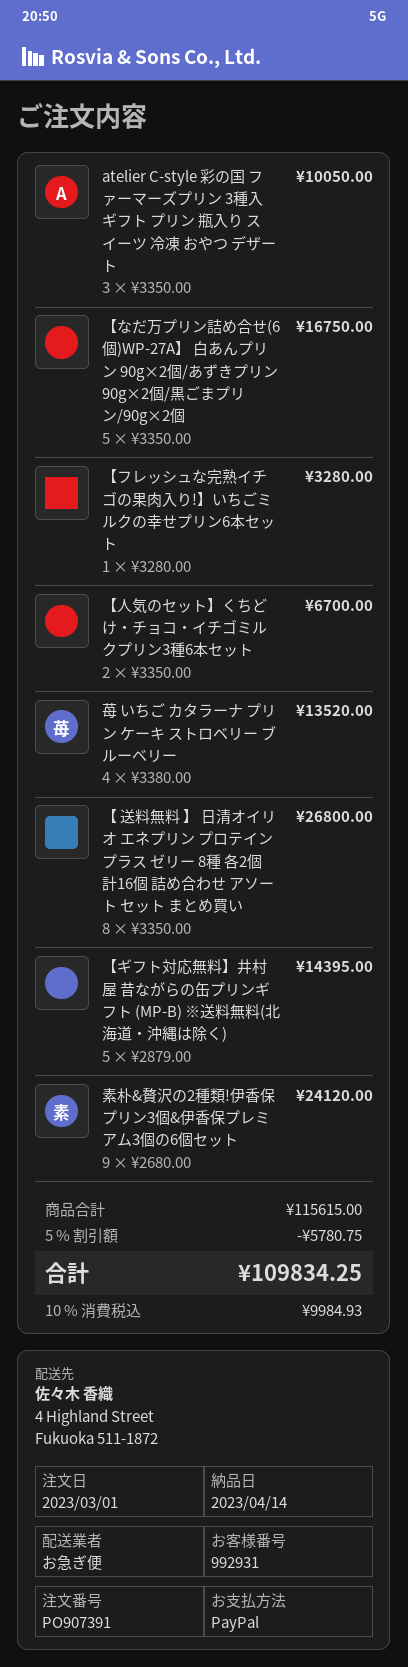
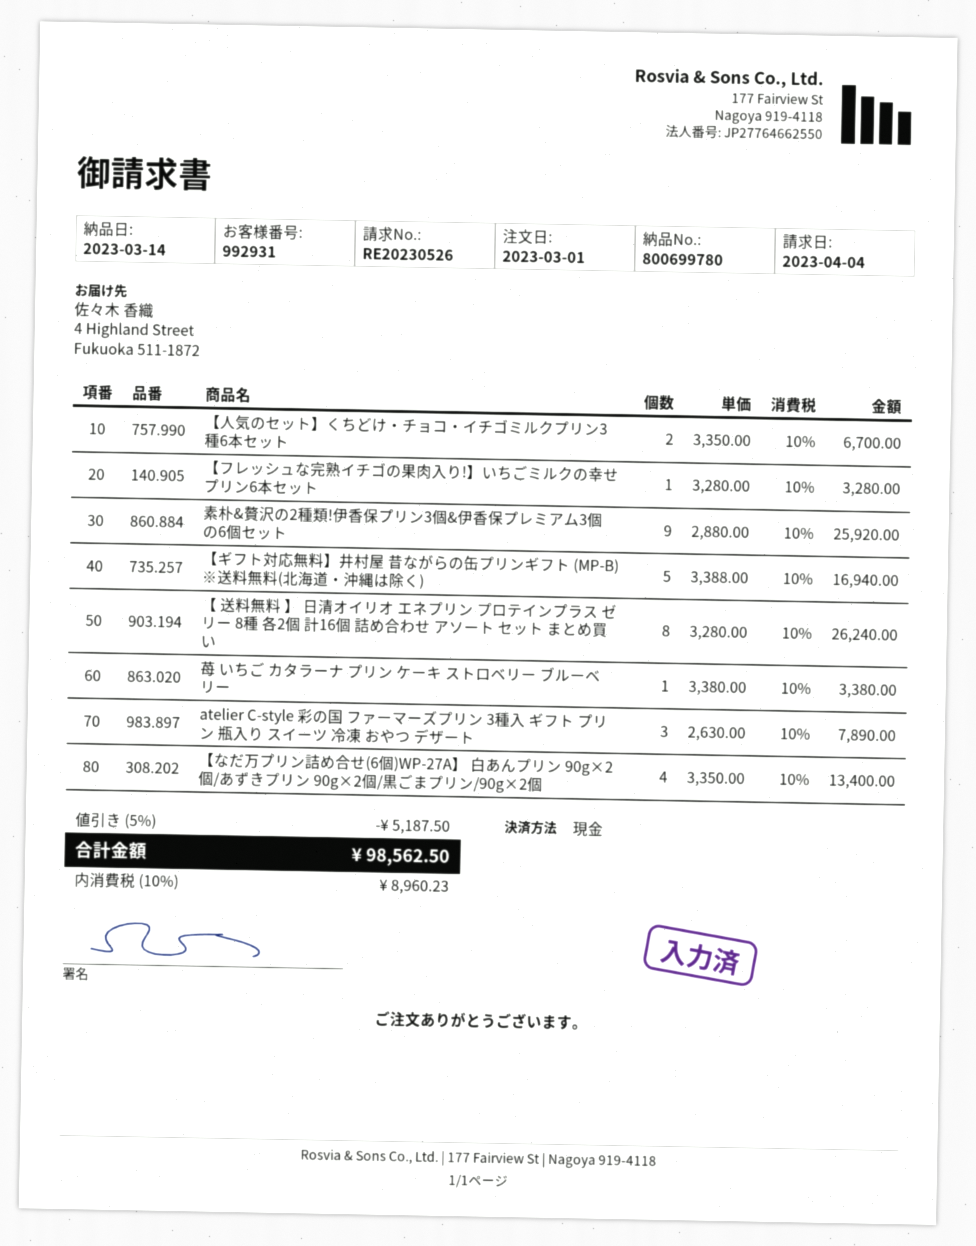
delivery date: 2023-04-14 -> 2023-03-14
payment method: PayPal -> cash
atelier C-style 彩の国 ファーマーズプリン 3種入 ギフト プリン 瓶入り スイーツ 冷凍 おやつ デザート: 3 x 3350.00 = 10050.00 -> 3 x 2630.00 = 7890.00
【なだ万プリン詰め合せ(6個)WP-27A】 白あんプリン 90g×2個/あずきプリン 90g×2個/黒ごまプリン/90g×2個: 5 x 3350.00 = 16750.00 -> 4 x 3350.00 = 13400.00
苺 いちご カタラーナ プリン ケーキ ストロベリー ブルーベリー: 4 x 3380.00 = 13520.00 -> 1 x 3380.00 = 3380.00
【 送料無料 】 日清オイリオ エネプリン プロテインプラス ゼリー 8種 各2個 計16個 詰め合わせ アソート セット まとめ買い: 8 x 3350.00 = 26800.00 -> 8 x 3280.00 = 26240.00
【ギフト対応無料】井村屋 昔ながらの缶プリンギフト (MP-B) ※送料無料(北海道・沖縄は除く): 5 x 2879.00 = 14395.00 -> 5 x 3388.00 = 16940.00
素朴&贅沢の2種類!伊香保プリン3個&伊香保プレミアム3個の6個セット: 9 x 2680.00 = 24120.00 -> 9 x 2880.00 = 25920.00
discount: 5% = 5780.75 -> 5% = 5187.50
tax: 10% = 9984.93 -> 10% = 8960.23
total: 109834.25 -> 98562.50

